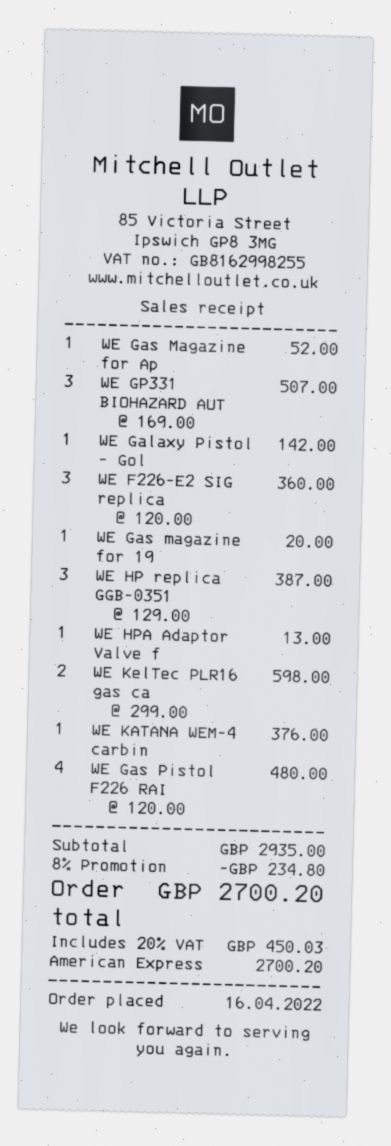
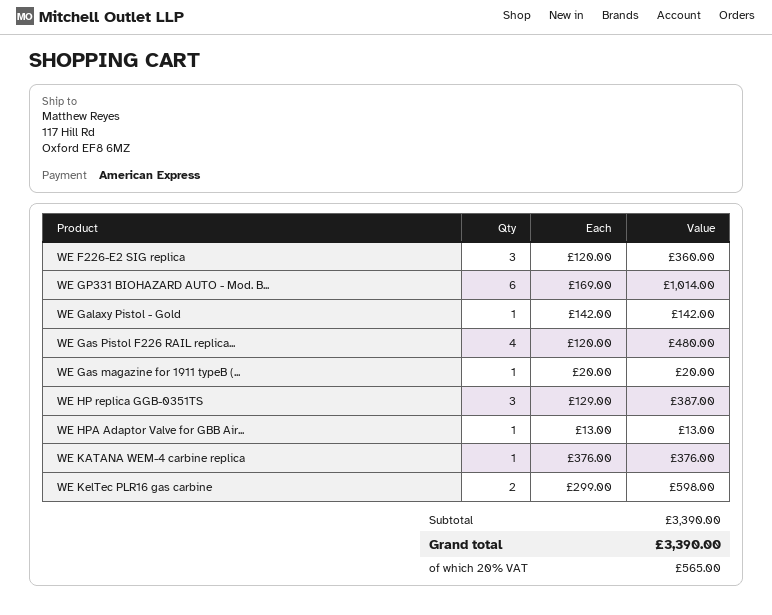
WE Gas Magazine for Ap: 1 x 52.00 = 52.00 -> none
WE GP331 BIOHAZARD AUT: 3 x 169.00 = 507.00 -> 6 x 169.00 = 1014.00
subtotal: 2935.00 -> 3390.00
discount: 8% = 234.80 -> none
tax: 20% = 450.03 -> 20% = 565.00
total: 2700.20 -> 3390.00

